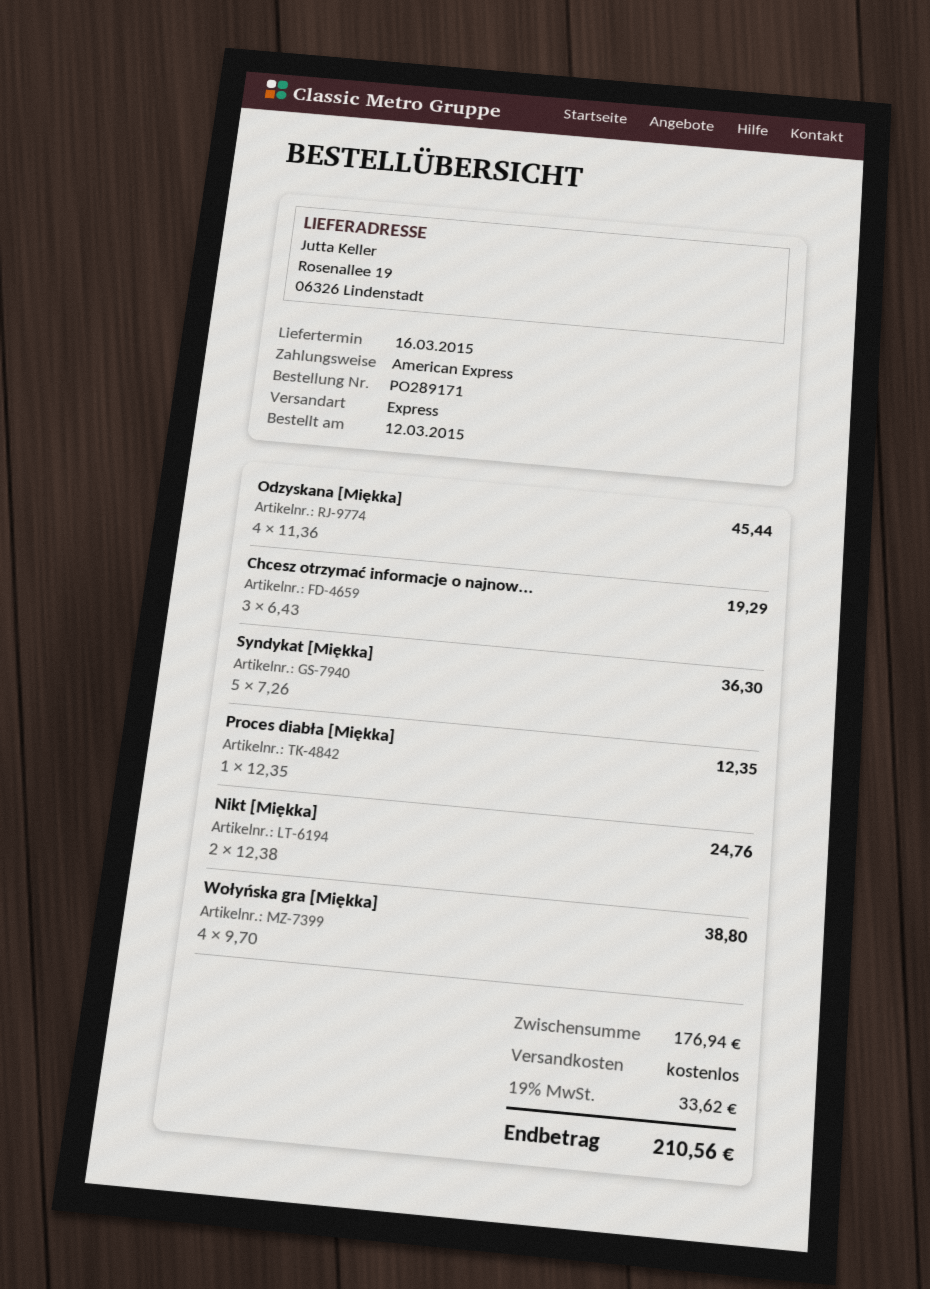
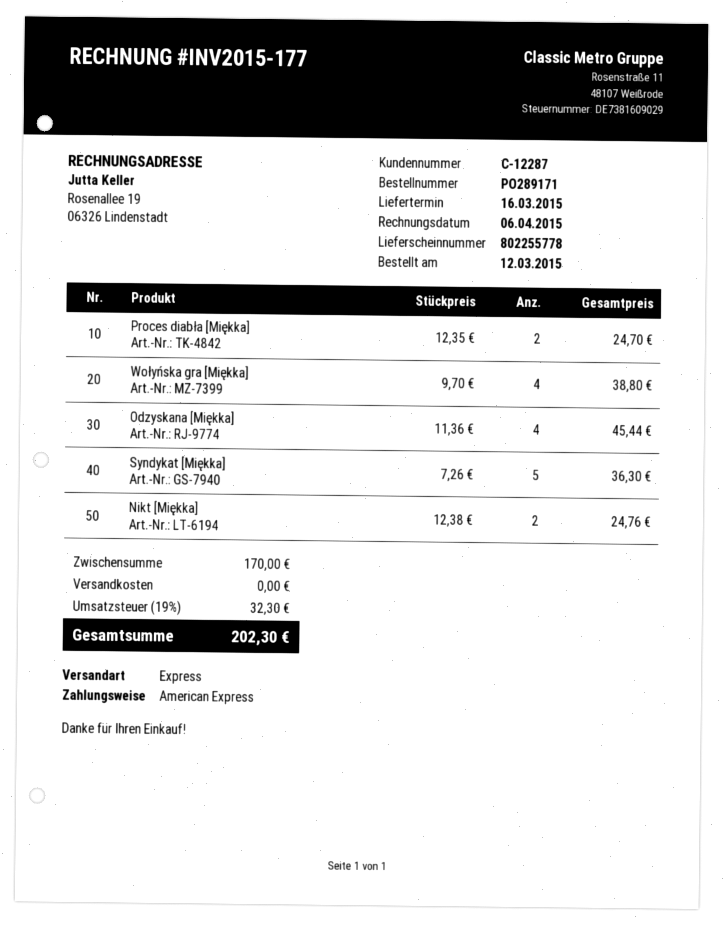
Chcesz otrzymać informacje o najnow...: 3 x 6.43 = 19.29 -> none
Proces diabła [Miękka]: 1 x 12.35 = 12.35 -> 2 x 12.35 = 24.70
subtotal: 176.94 -> 170.00
tax: 19% = 33.62 -> 19% = 32.30
total: 210.56 -> 202.30

